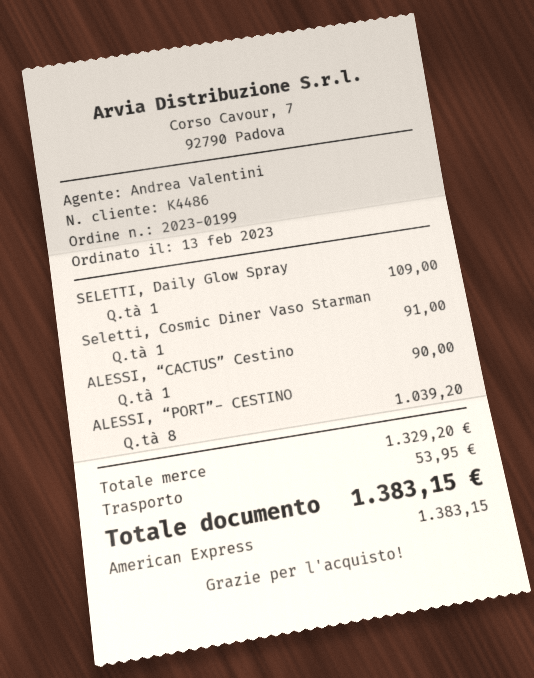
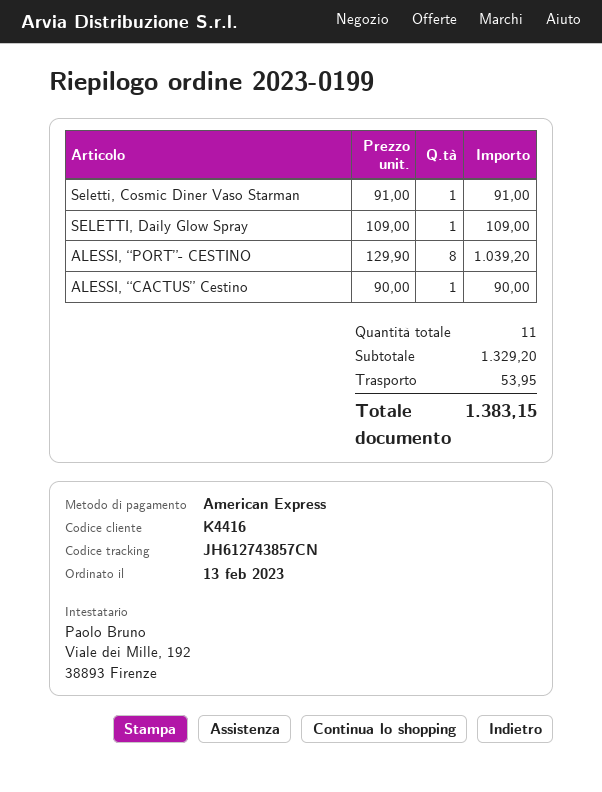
customer number: K4486 -> K4416

